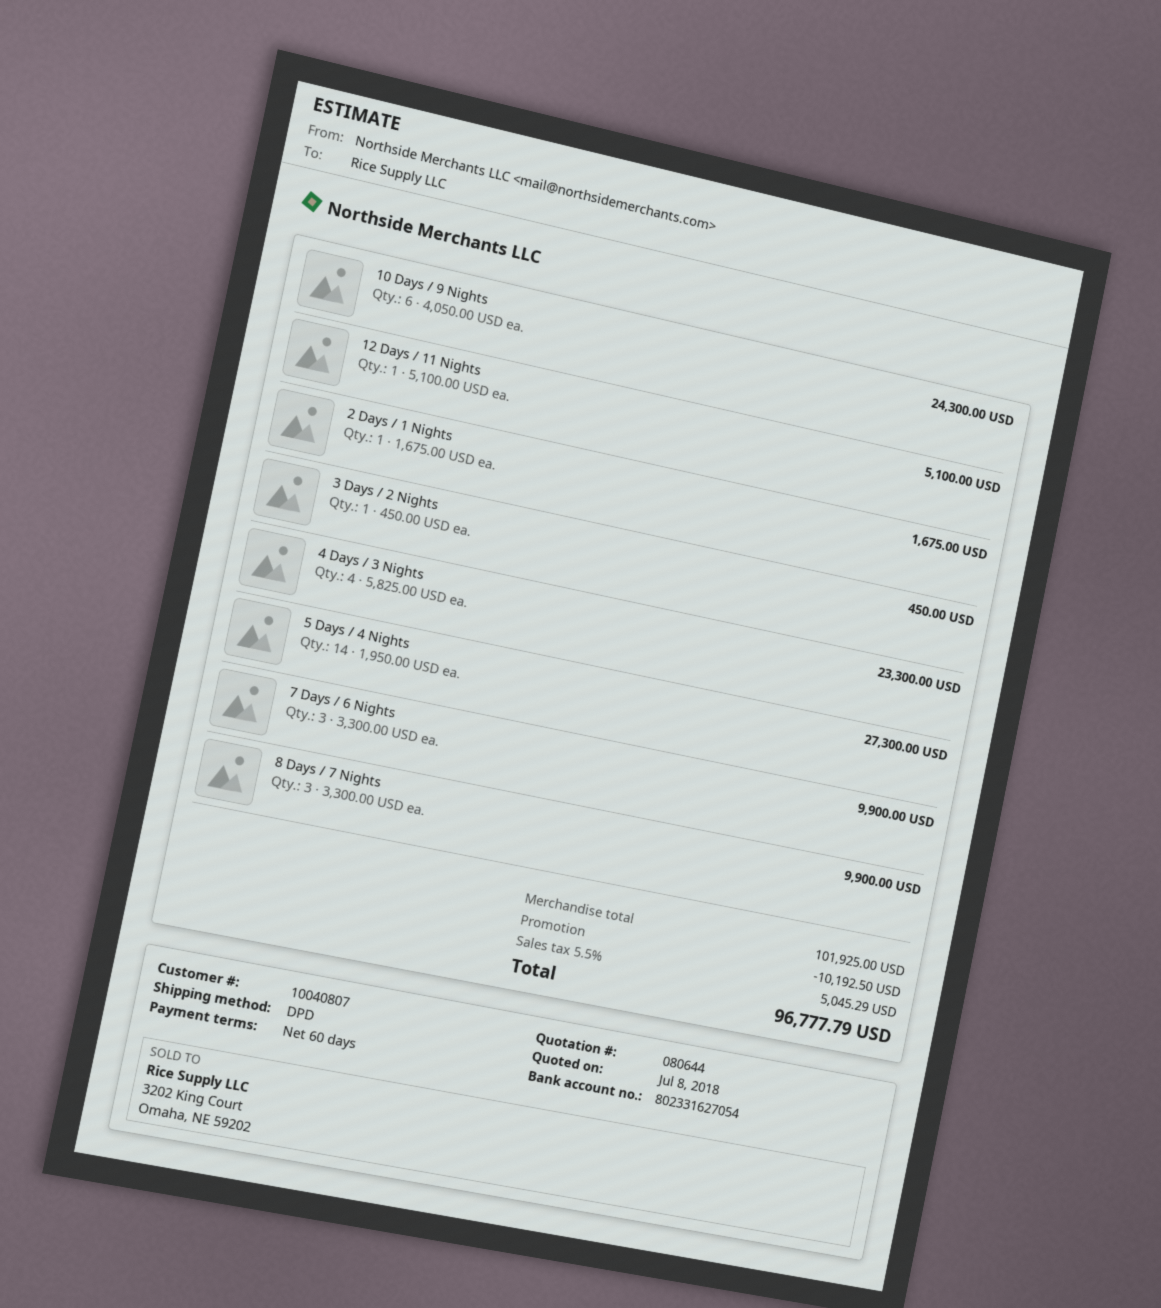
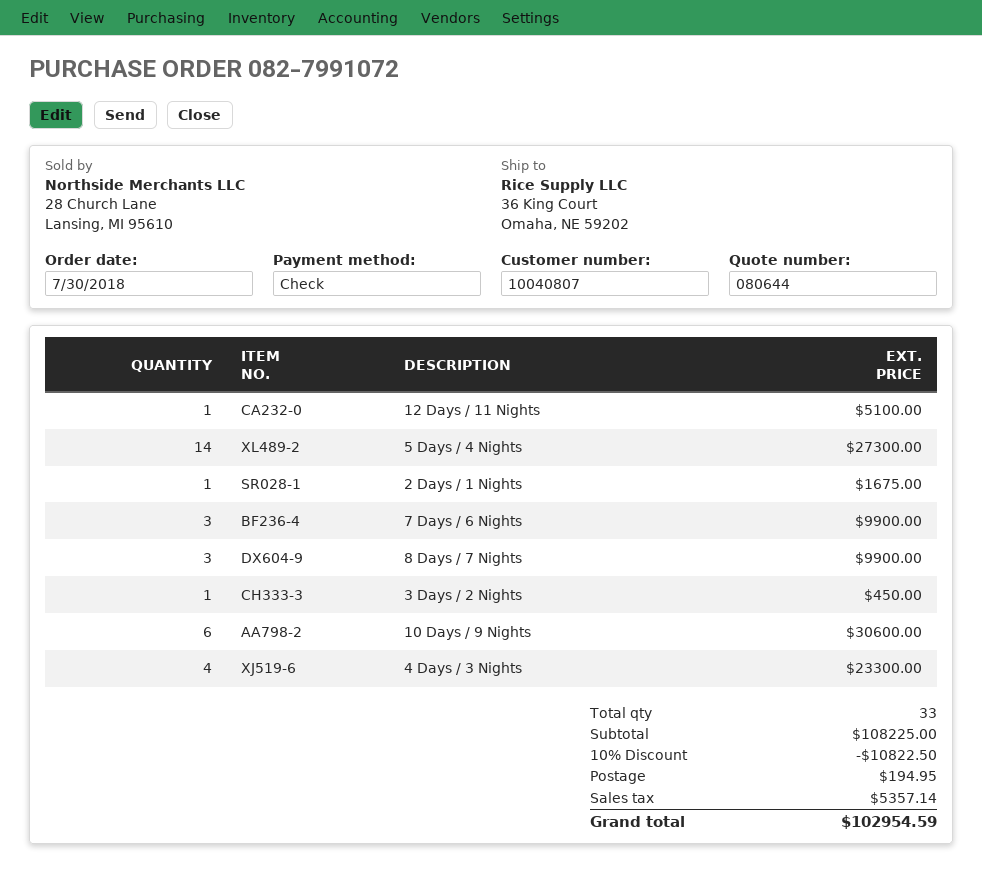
10 Days / 9 Nights: 6 for 24300.00 -> 6 for 30600.00
subtotal: 101925.00 -> 108225.00
discount: 10192.50 -> 10822.50
shipping: none -> 194.95
tax: 5045.29 -> 5357.14
total: 96777.79 -> 102954.59

